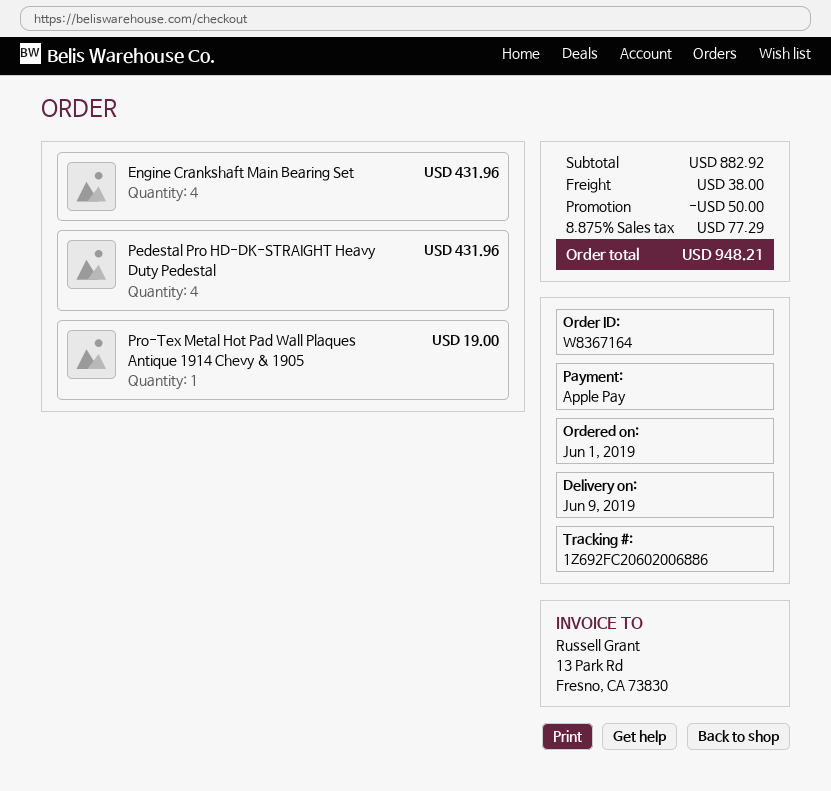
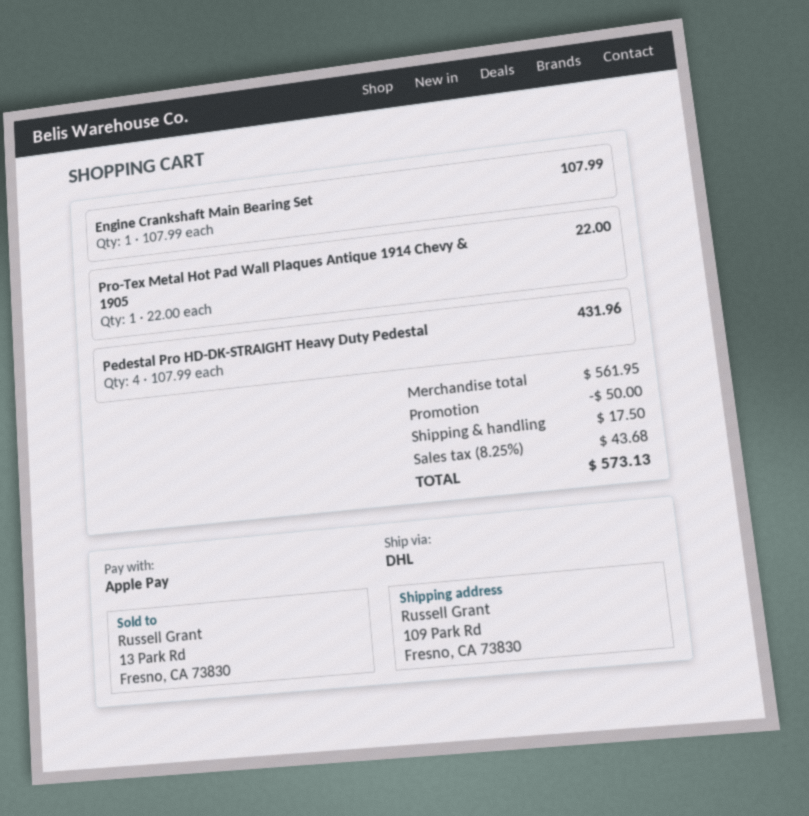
Engine Crankshaft Main Bearing Set: 4 for 431.96 -> 1 for 107.99
Pro-Tex Metal Hot Pad Wall Plaques Antique 1914 Chevy & 1905: 1 for 19.00 -> 1 for 22.00
subtotal: 882.92 -> 561.95
shipping: 38.00 -> 17.50
tax: 8.875% = 77.29 -> 8.25% = 43.68
total: 948.21 -> 573.13

